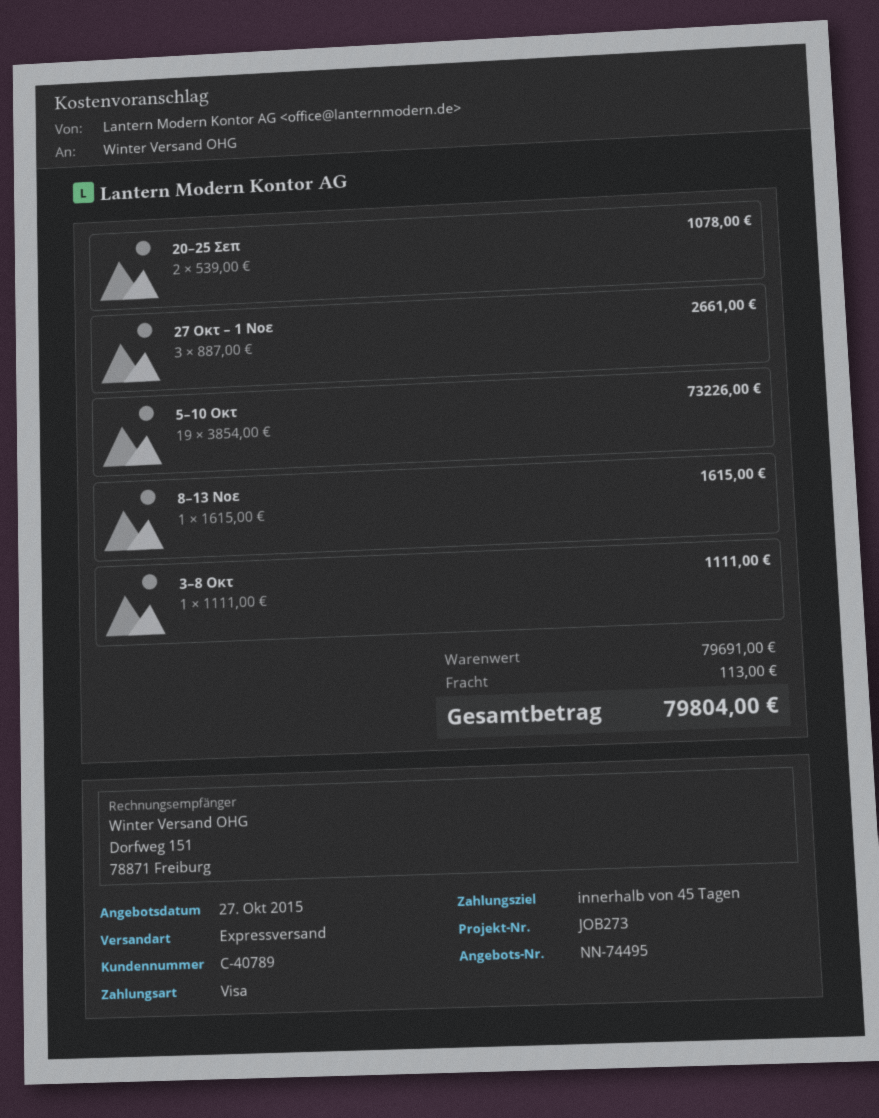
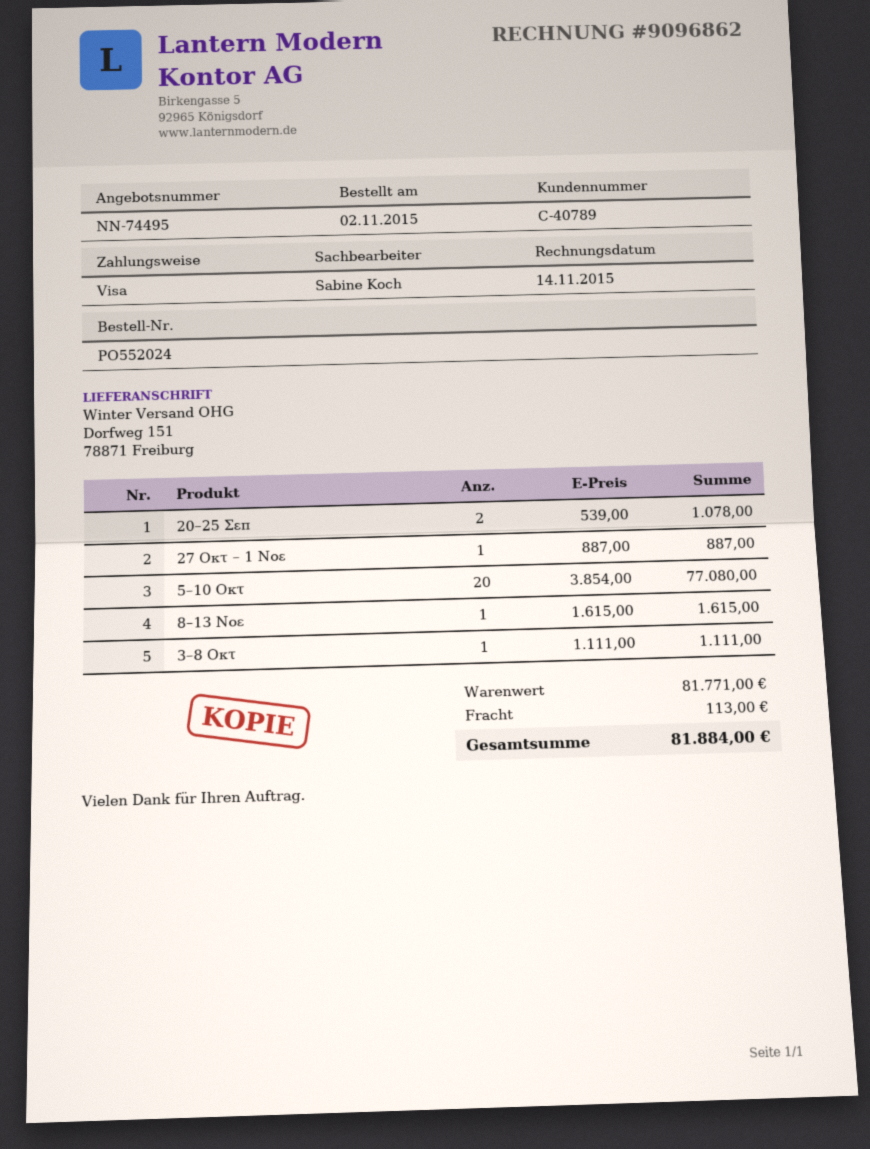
27 Οκτ – 1 Νοε: 3 x 887.00 = 2661.00 -> 1 x 887.00 = 887.00
5–10 Οκτ: 19 x 3854.00 = 73226.00 -> 20 x 3854.00 = 77080.00
subtotal: 79691.00 -> 81771.00
total: 79804.00 -> 81884.00

